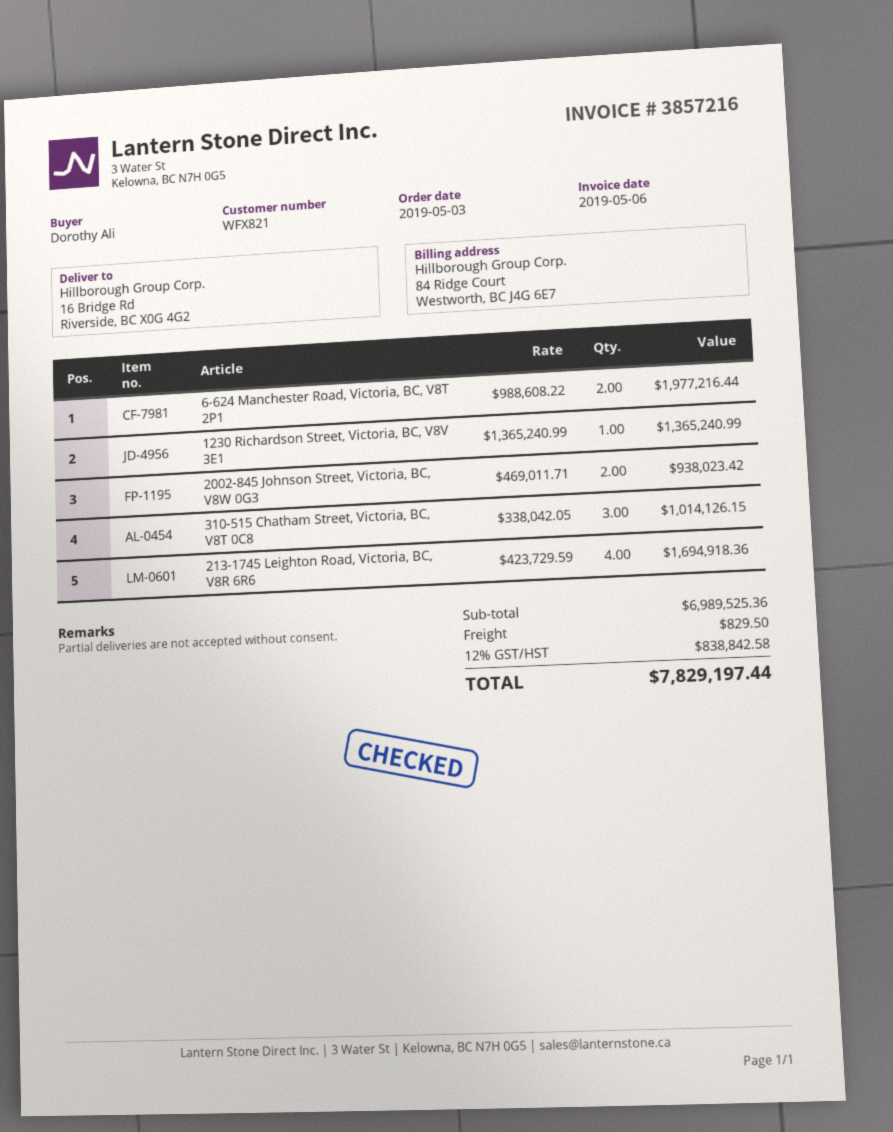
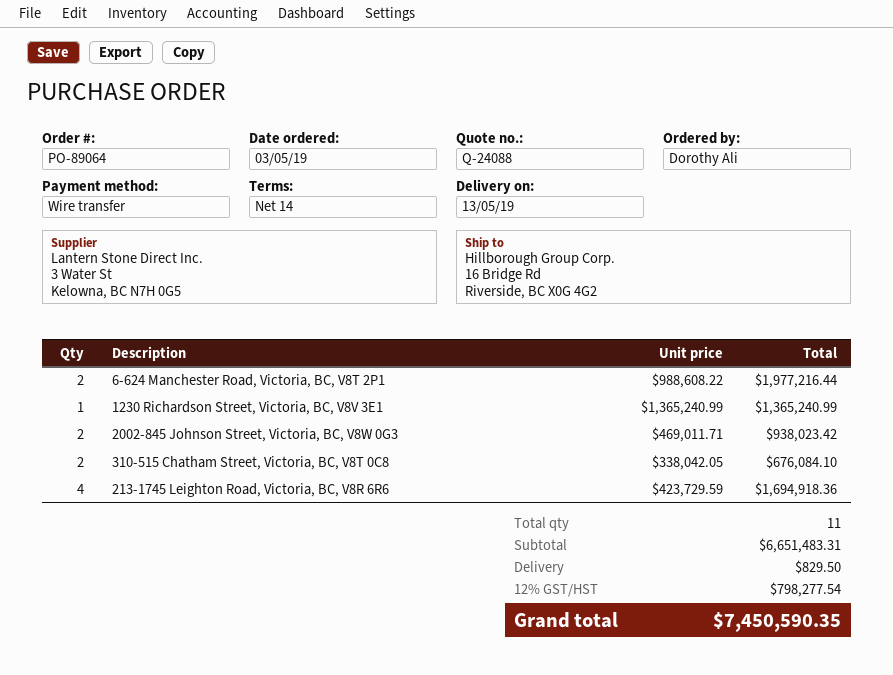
310-515 Chatham Street, Victoria, BC, V8T 0C8: 3 x 338042.05 = 1014126.15 -> 2 x 338042.05 = 676084.10
subtotal: 6989525.36 -> 6651483.31
tax: 12% = 838842.58 -> 12% = 798277.54
total: 7829197.44 -> 7450590.35

